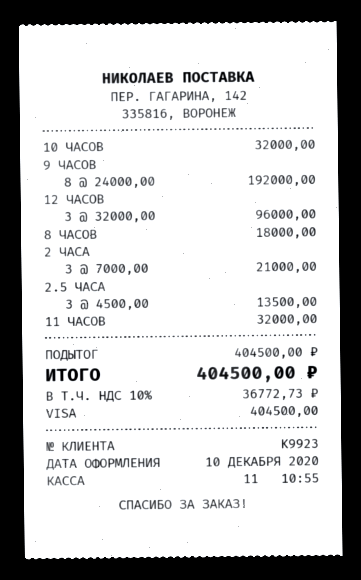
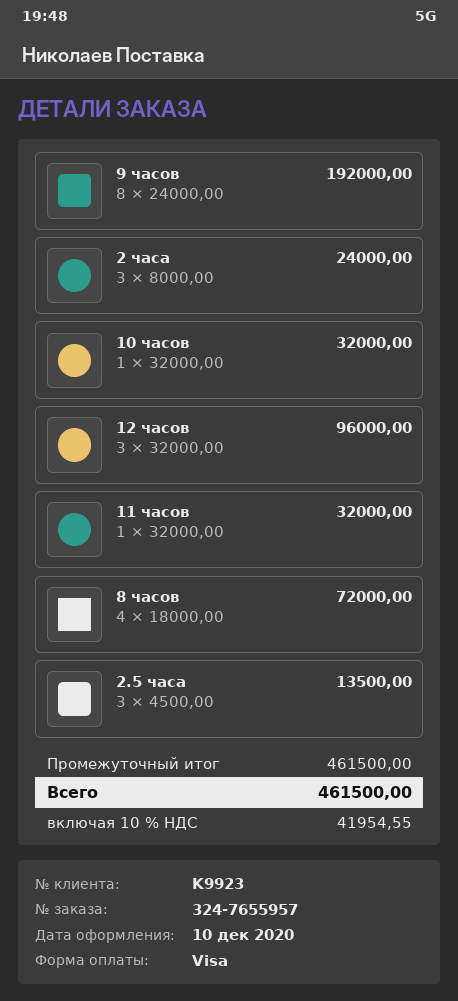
8 ЧАСОВ: 1 x 18000.00 = 18000.00 -> 4 x 18000.00 = 72000.00
2 ЧАСА: 3 x 7000.00 = 21000.00 -> 3 x 8000.00 = 24000.00
subtotal: 404500.00 -> 461500.00
tax: 10% = 36772.73 -> 10% = 41954.55
total: 404500.00 -> 461500.00

